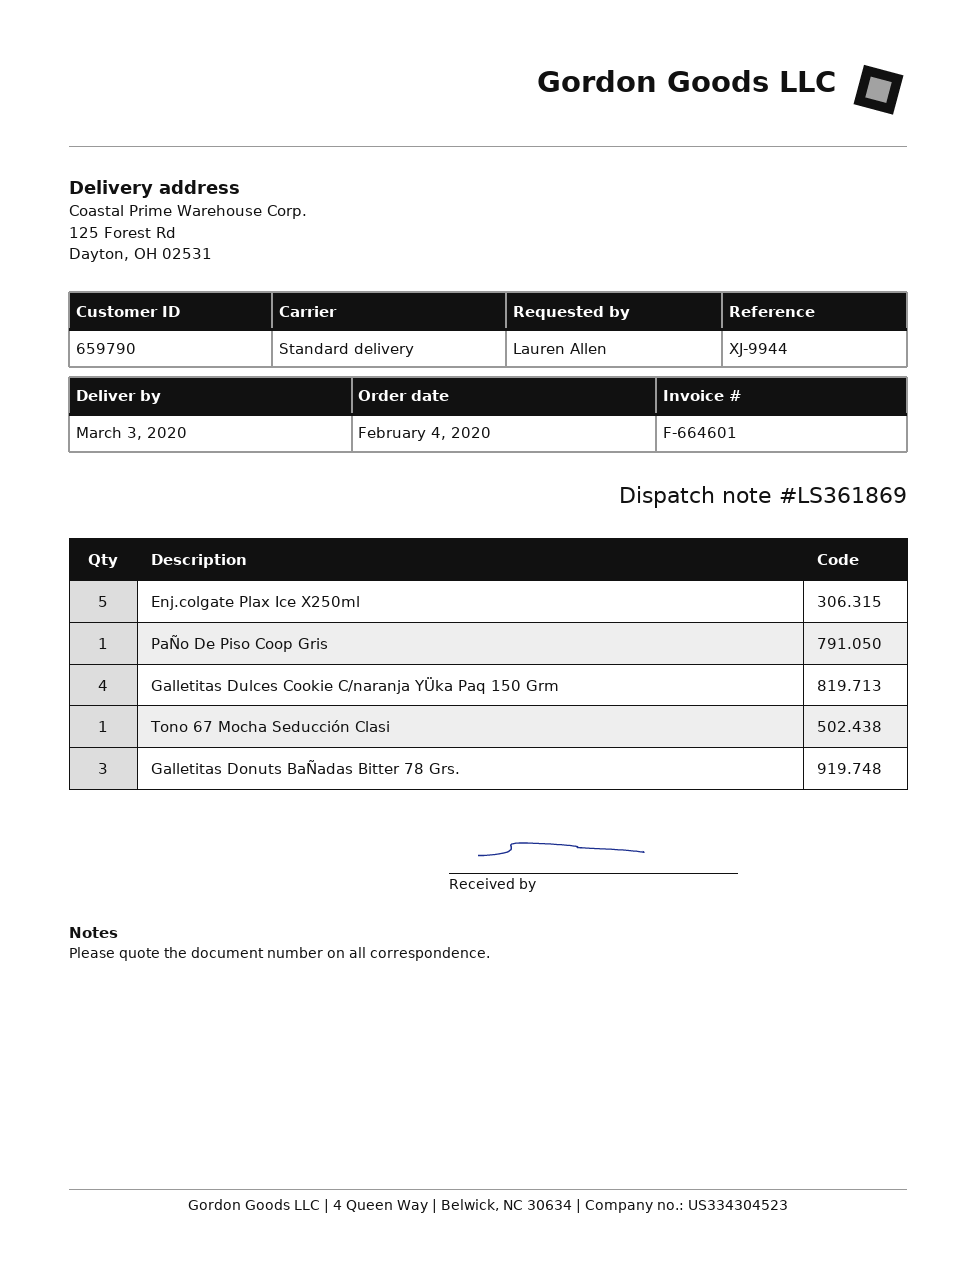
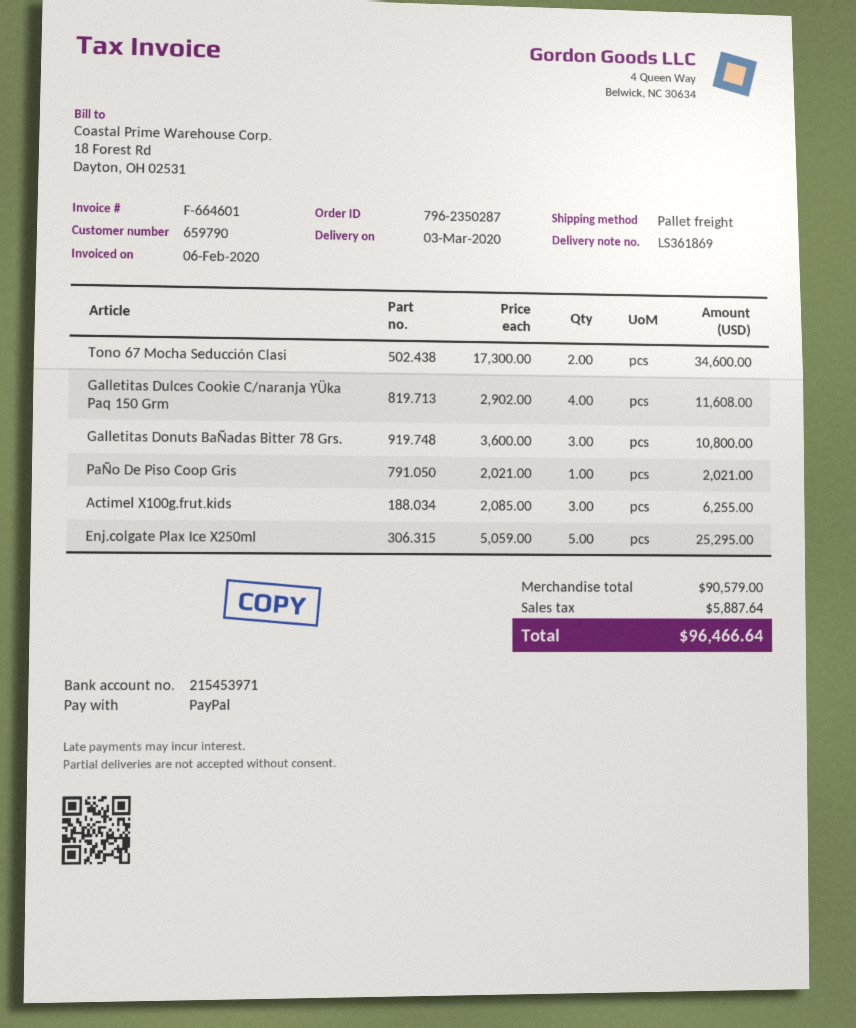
shipping method: standard -> pallet freight
Tono 67 Mocha Seducción Clasi: 1 -> 2
Actimel X100g.frut.kids: none -> 3

